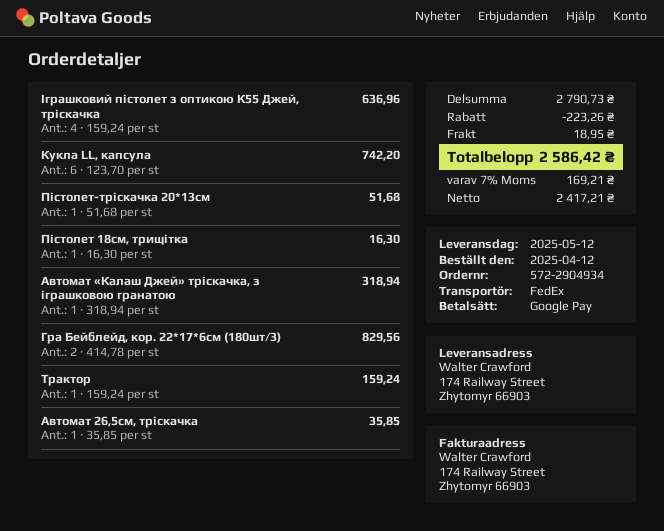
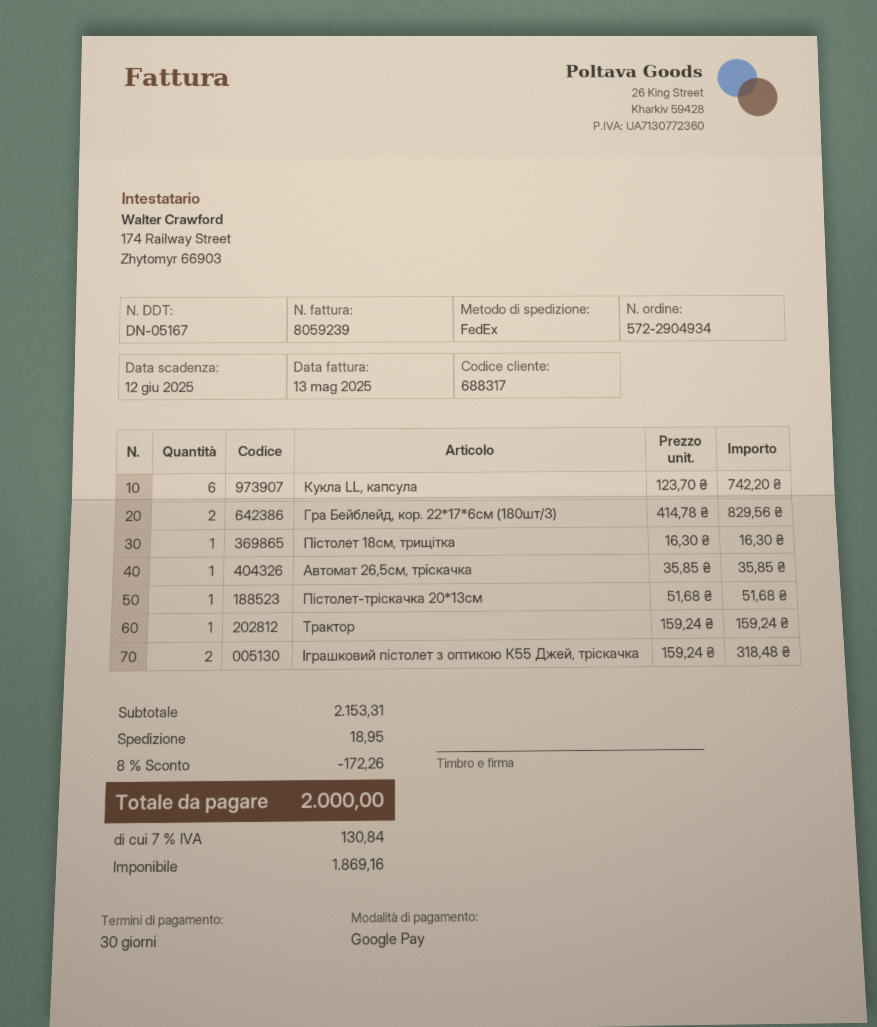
Іграшковий пістолет з оптикою К55 Джей, тріскачка: 4 x 159.24 = 636.96 -> 2 x 159.24 = 318.48
Автомат «Калаш Джей» тріскачка, з іграшковою гранатою: 1 x 318.94 = 318.94 -> none
subtotal: 2790.73 -> 2153.31
discount: 223.26 -> 172.26
net: 2417.21 -> 1869.16
tax: 7% = 169.21 -> 7% = 130.84
total: 2586.42 -> 2000.00

